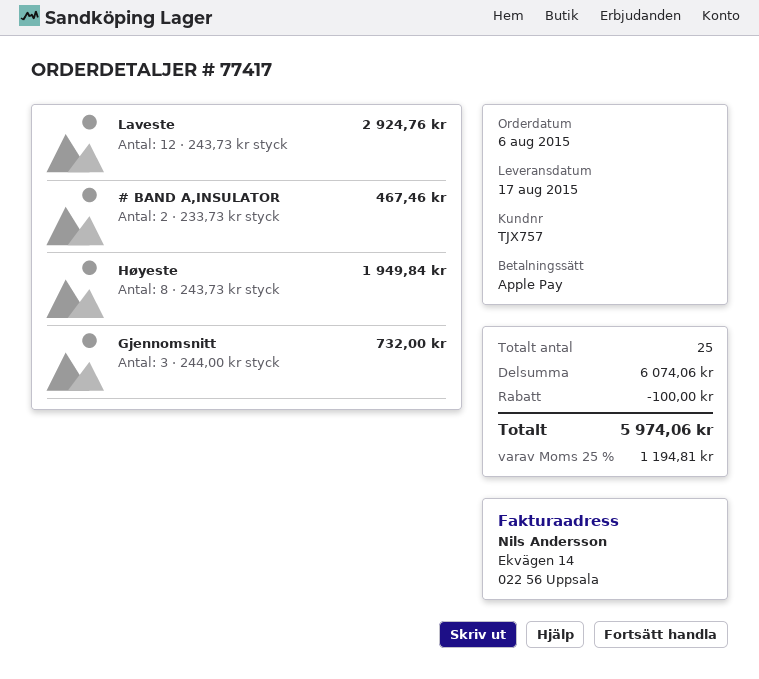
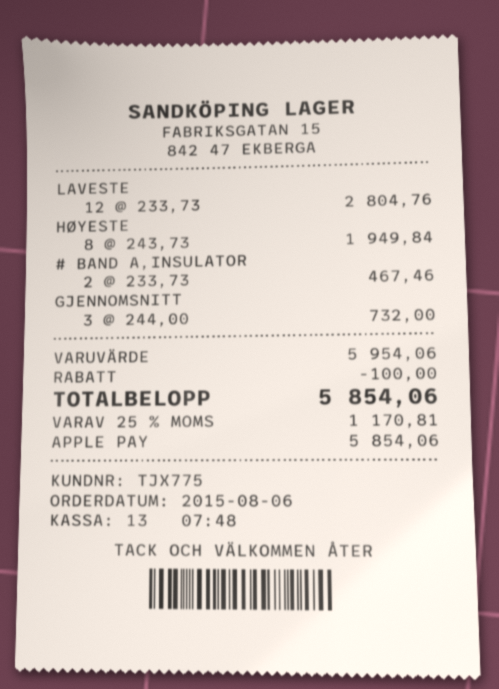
customer number: TJX757 -> TJX775
Laveste: 12 x 243.73 = 2924.76 -> 12 x 233.73 = 2804.76
subtotal: 6074.06 -> 5954.06
tax: 25% = 1194.81 -> 25% = 1170.81
total: 5974.06 -> 5854.06

